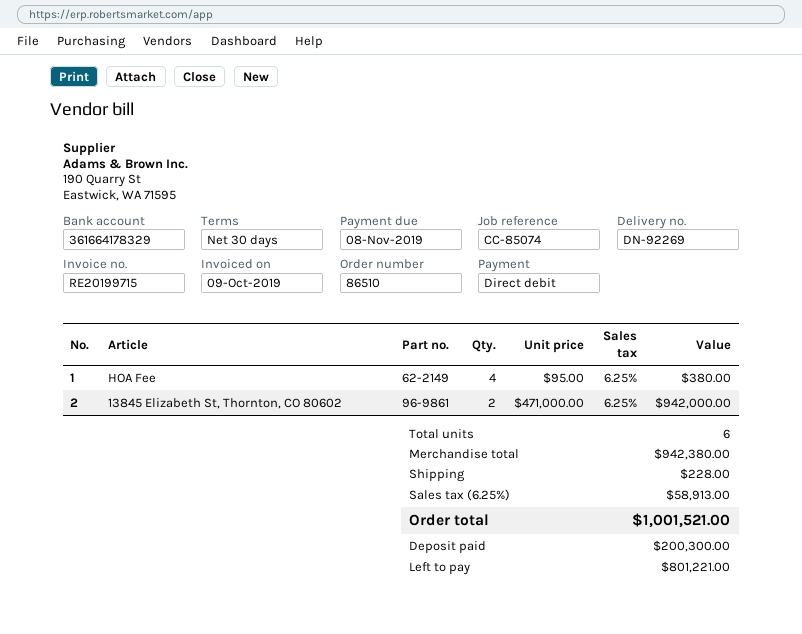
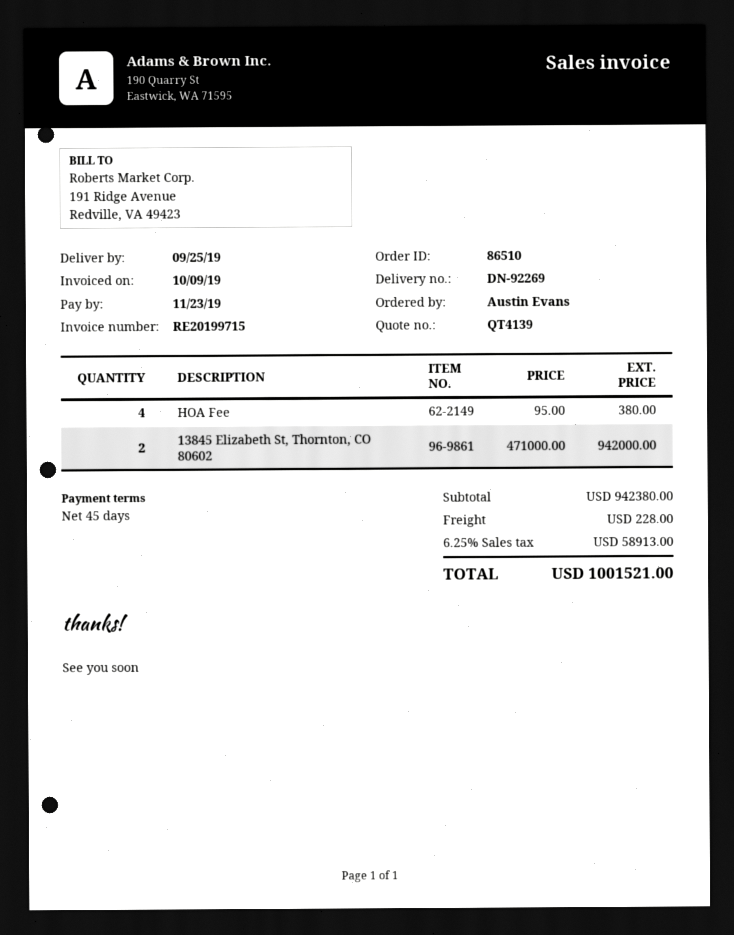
payment terms: 30 days -> 45 days
due date: 2019-11-08 -> 2019-11-23

